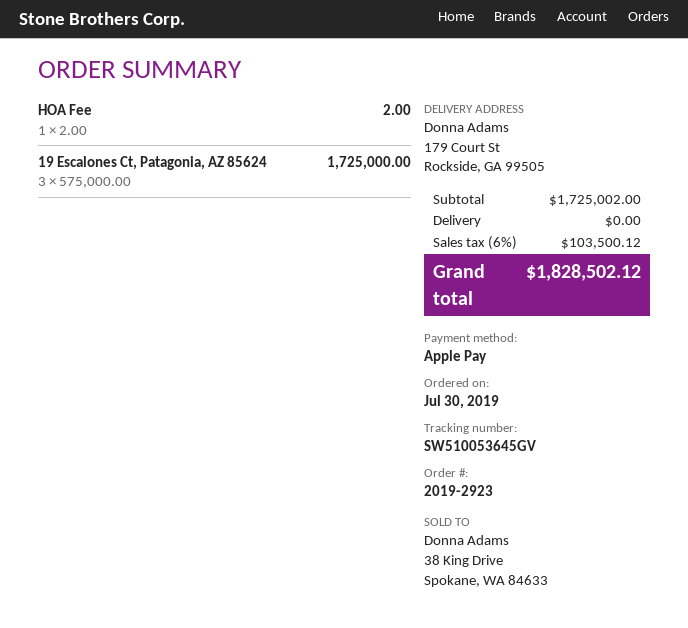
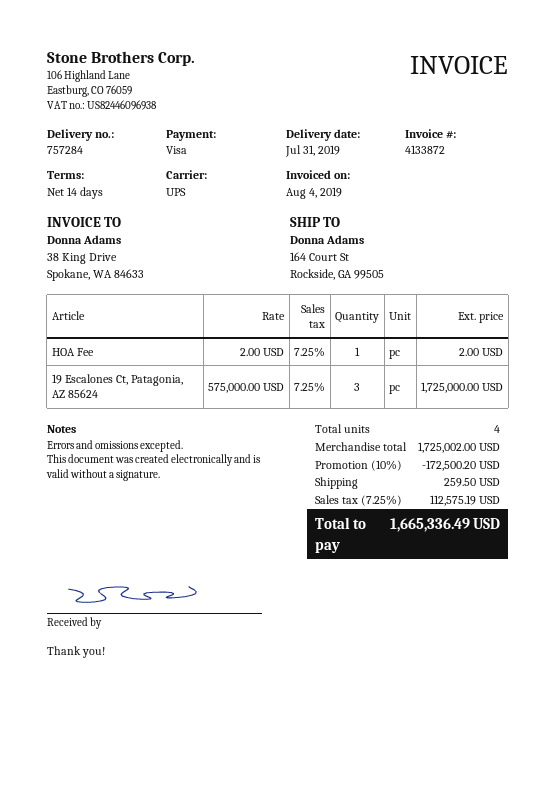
payment method: Apple Pay -> Visa
ship to: 179 Court St, Rockside, GA 99505 -> 164 Court St, Rockside, GA 99505
discount: none -> 10% = 172500.20
shipping: 0.00 -> 259.50
tax: 6% = 103500.12 -> 7.25% = 112575.19
total: 1828502.12 -> 1665336.49

